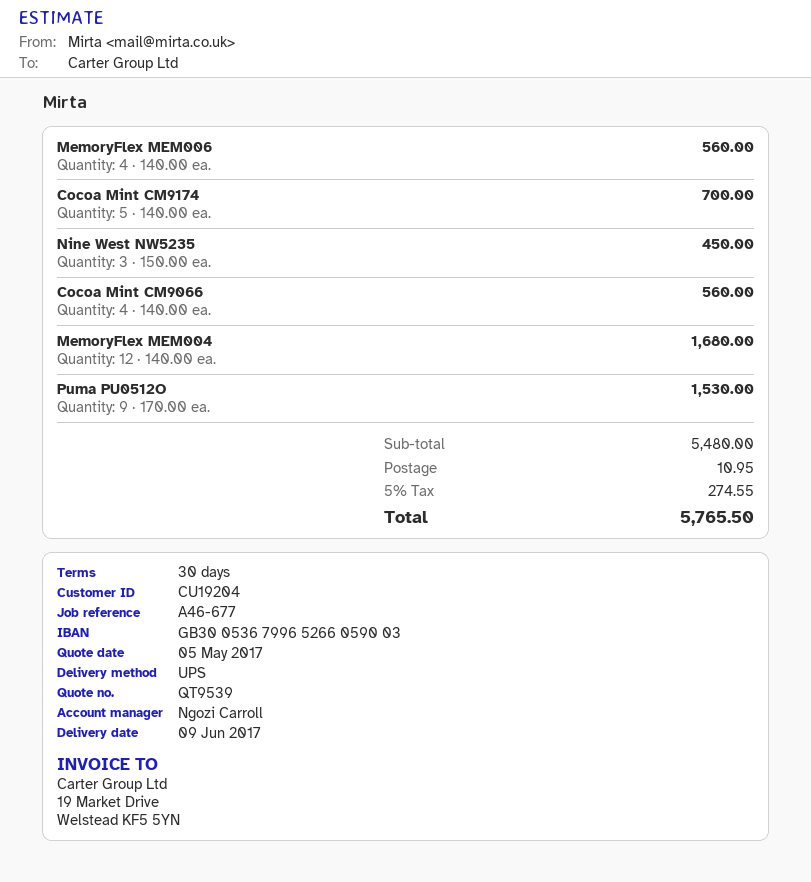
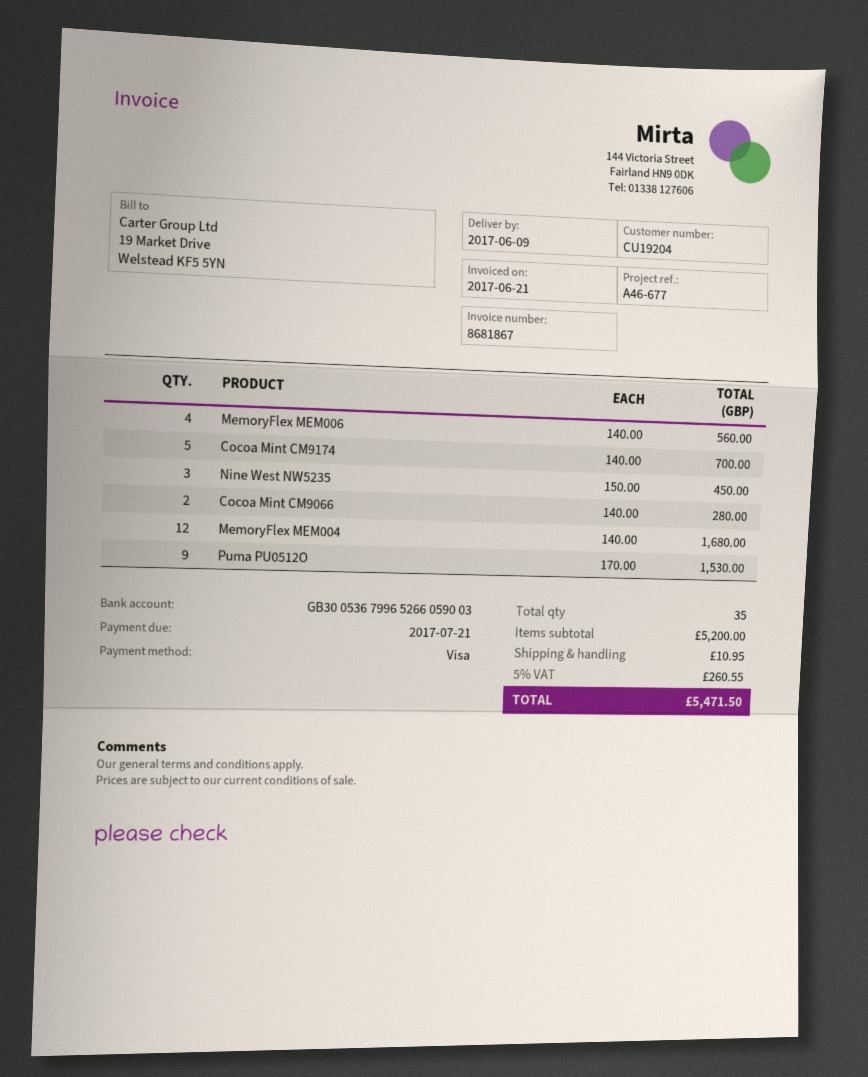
Cocoa Mint CM9066: 4 x 140.00 = 560.00 -> 2 x 140.00 = 280.00
subtotal: 5480.00 -> 5200.00
tax: 5% = 274.55 -> 5% = 260.55
total: 5765.50 -> 5471.50

